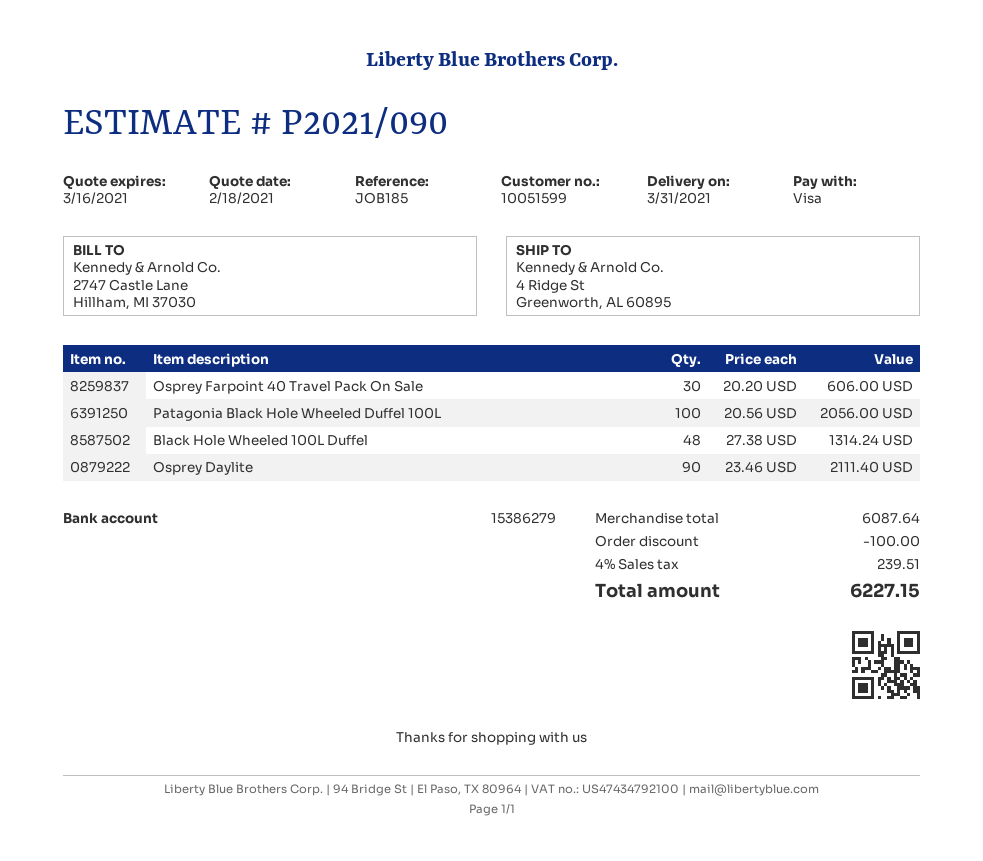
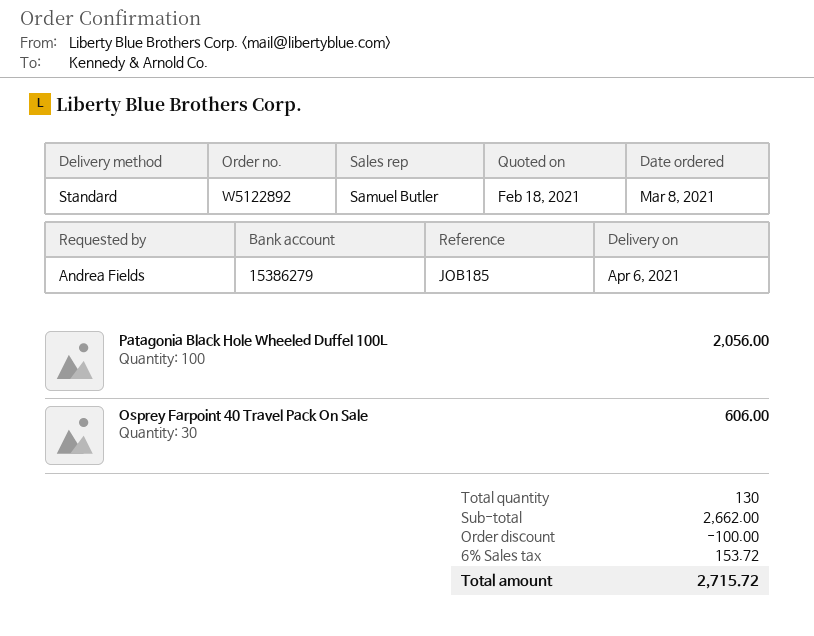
delivery date: 2021-03-31 -> 2021-04-06
Black Hole Wheeled 100L Duffel: 48 for 1314.24 -> none
Osprey Daylite: 90 for 2111.40 -> none
subtotal: 6087.64 -> 2662.00
tax: 4% = 239.51 -> 6% = 153.72
total: 6227.15 -> 2715.72

